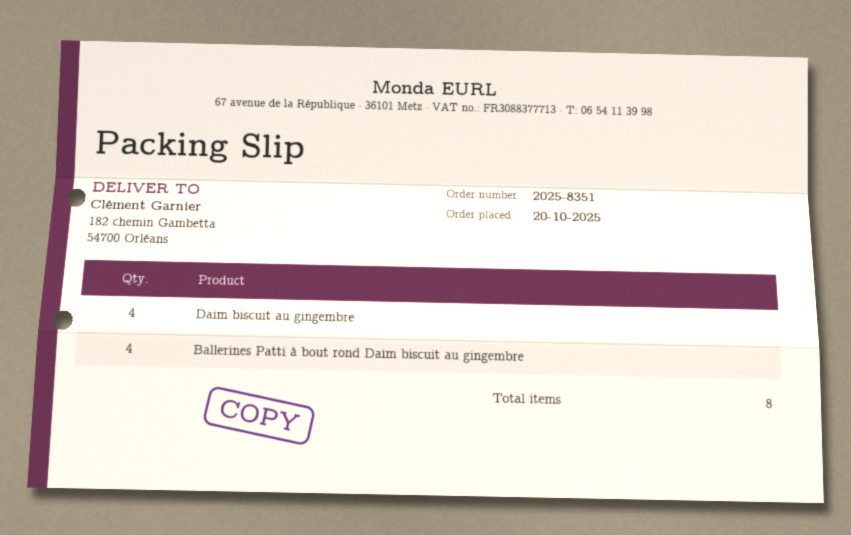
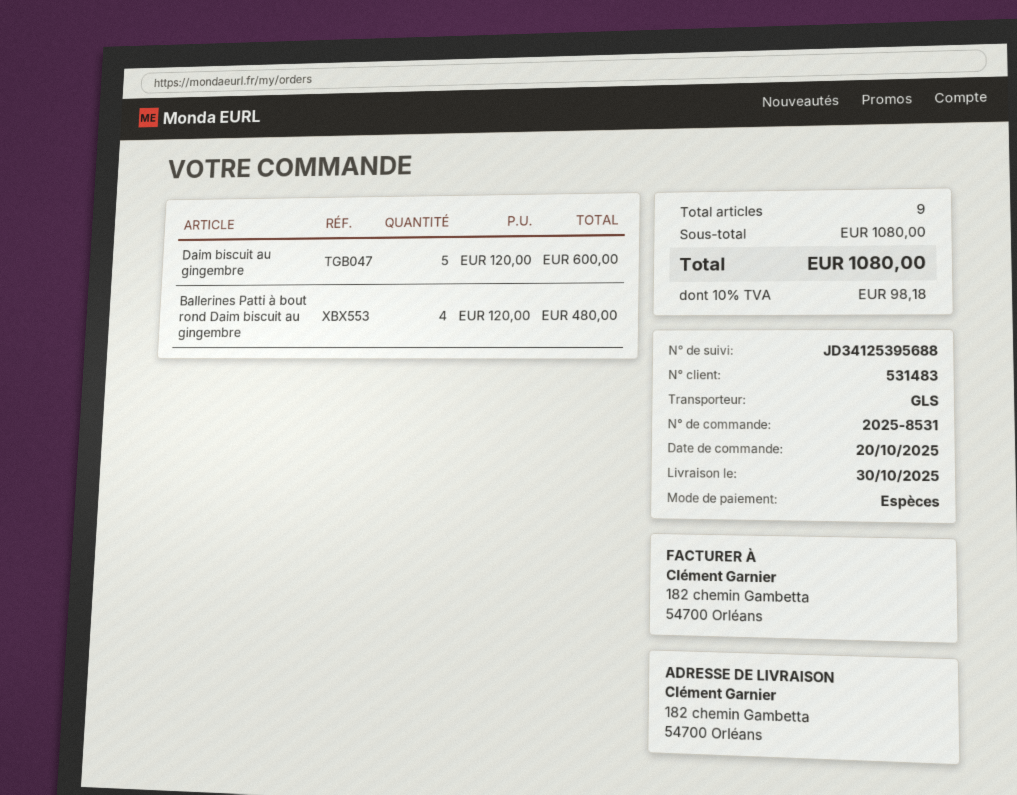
order number: 2025-8351 -> 2025-8531
Daim biscuit au gingembre: 4 -> 5
total quantity: 8 -> 9

